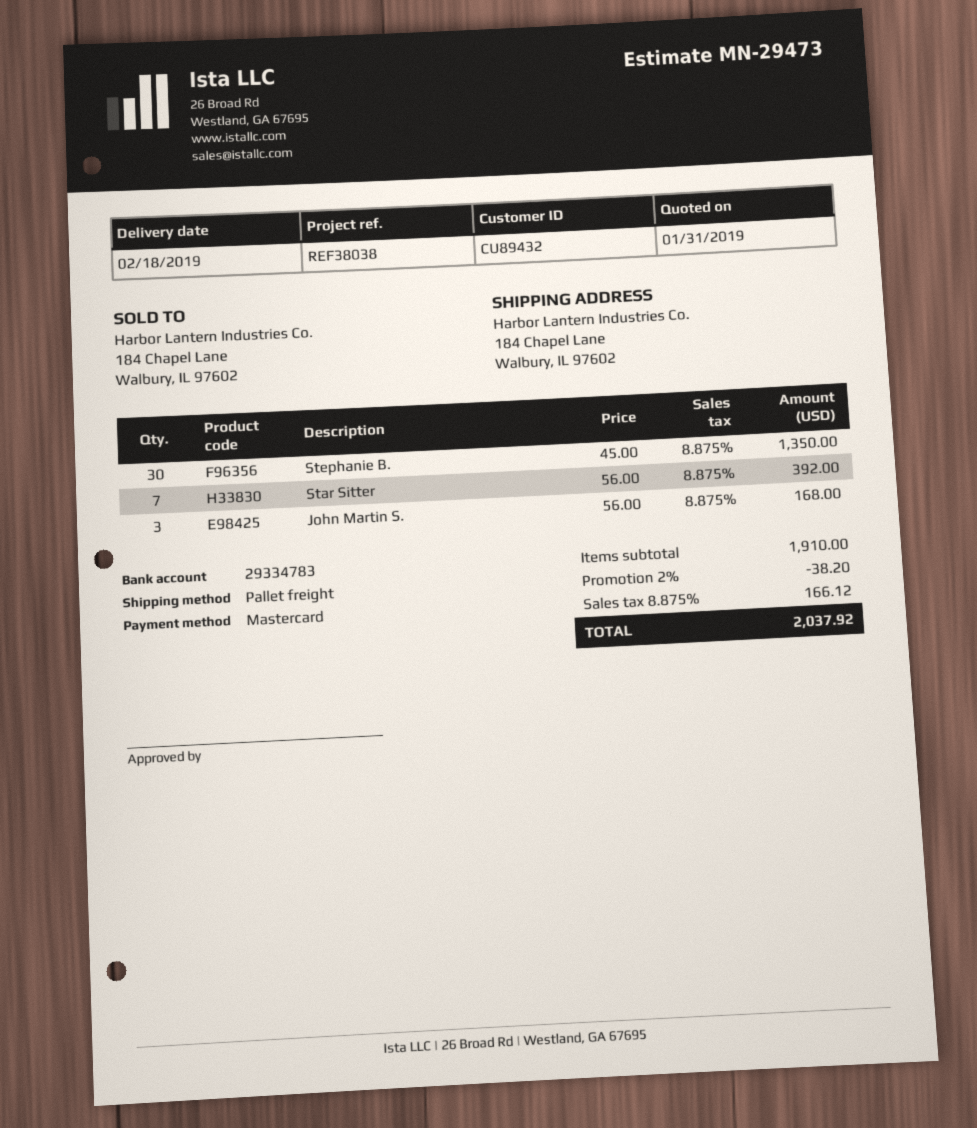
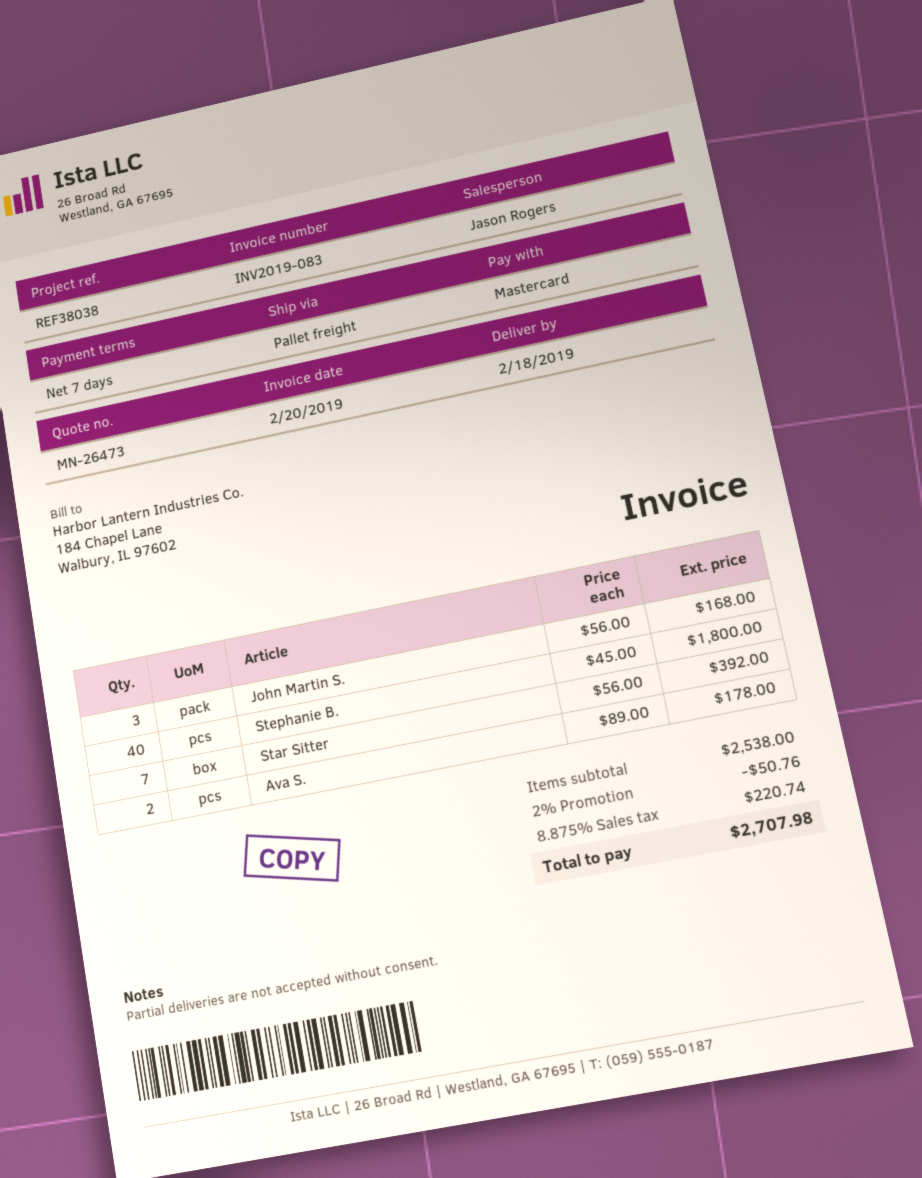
quote number: MN-29473 -> MN-26473
Stephanie B.: 30 x 45.00 = 1350.00 -> 40 x 45.00 = 1800.00
Ava S.: none -> 2 x 89.00 = 178.00
subtotal: 1910.00 -> 2538.00
discount: 2% = 38.20 -> 2% = 50.76
tax: 8.875% = 166.12 -> 8.875% = 220.74
total: 2037.92 -> 2707.98

